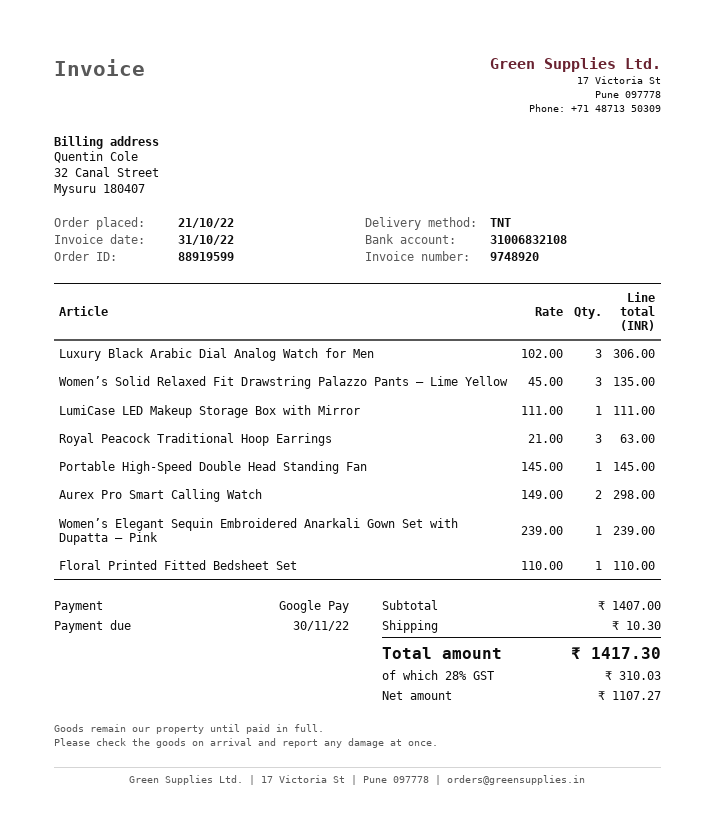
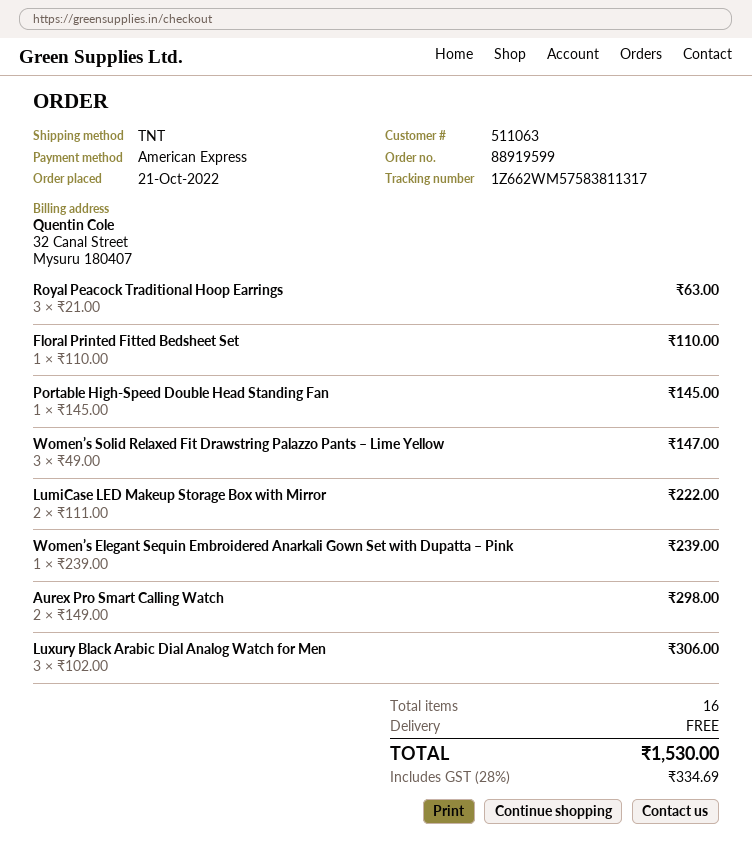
payment method: Google Pay -> American Express
Women’s Solid Relaxed Fit Drawstring Palazzo Pants – Lime Yellow: 3 x 45.00 = 135.00 -> 3 x 49.00 = 147.00
LumiCase LED Makeup Storage Box with Mirror: 1 x 111.00 = 111.00 -> 2 x 111.00 = 222.00
shipping: 10.30 -> 0.00
tax: 28% = 310.03 -> 28% = 334.69
total: 1417.30 -> 1530.00

